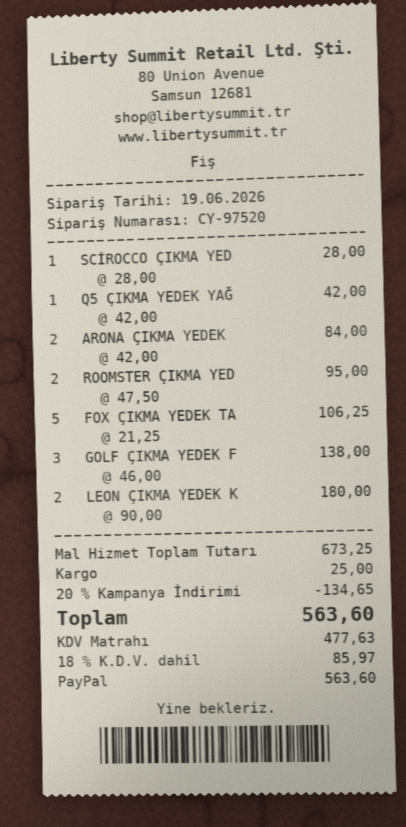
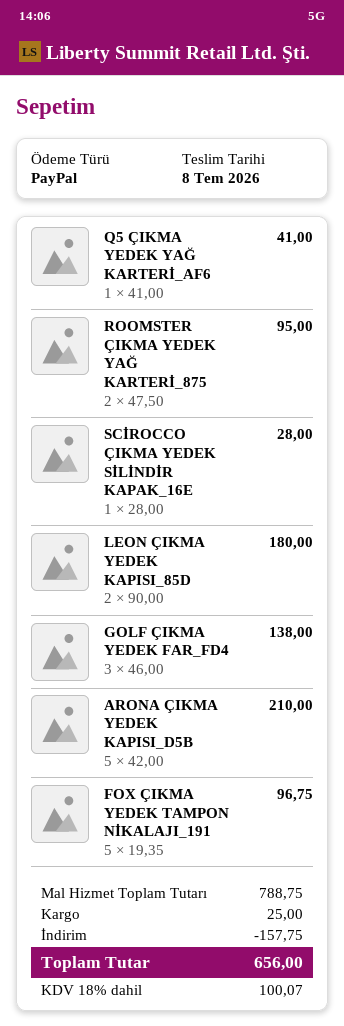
Q5 ÇIKMA YEDEK YAĞ: 1 x 42.00 = 42.00 -> 1 x 41.00 = 41.00
ARONA ÇIKMA YEDEK: 2 x 42.00 = 84.00 -> 5 x 42.00 = 210.00
FOX ÇIKMA YEDEK TA: 5 x 21.25 = 106.25 -> 5 x 19.35 = 96.75
subtotal: 673.25 -> 788.75
discount: 134.65 -> 157.75
tax: 18% = 85.97 -> 18% = 100.07
total: 563.60 -> 656.00

